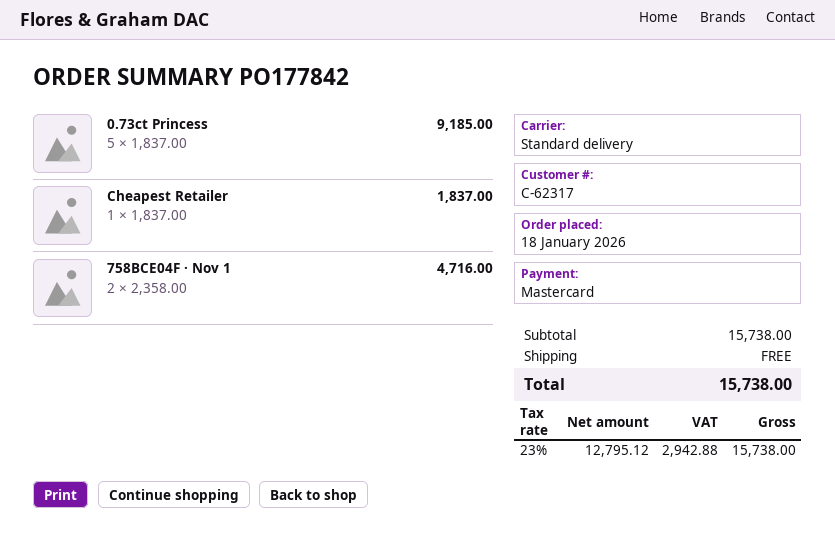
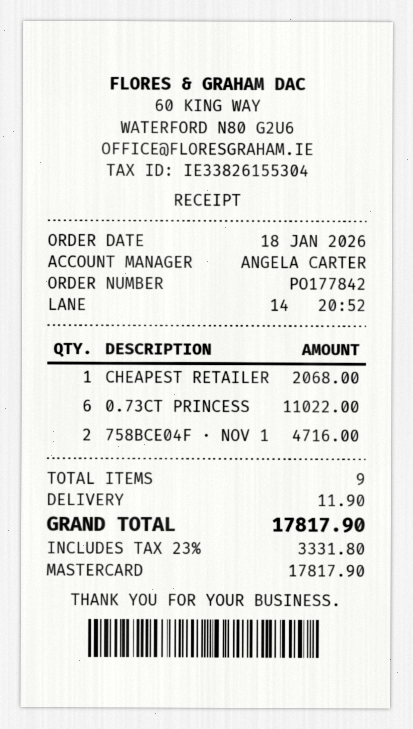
0.73ct Princess: 5 for 9185.00 -> 6 for 11022.00
Cheapest Retailer: 1 for 1837.00 -> 1 for 2068.00
shipping: 0.00 -> 11.90
tax: 23% = 2942.88 -> 23% = 3331.80
total: 15738.00 -> 17817.90

